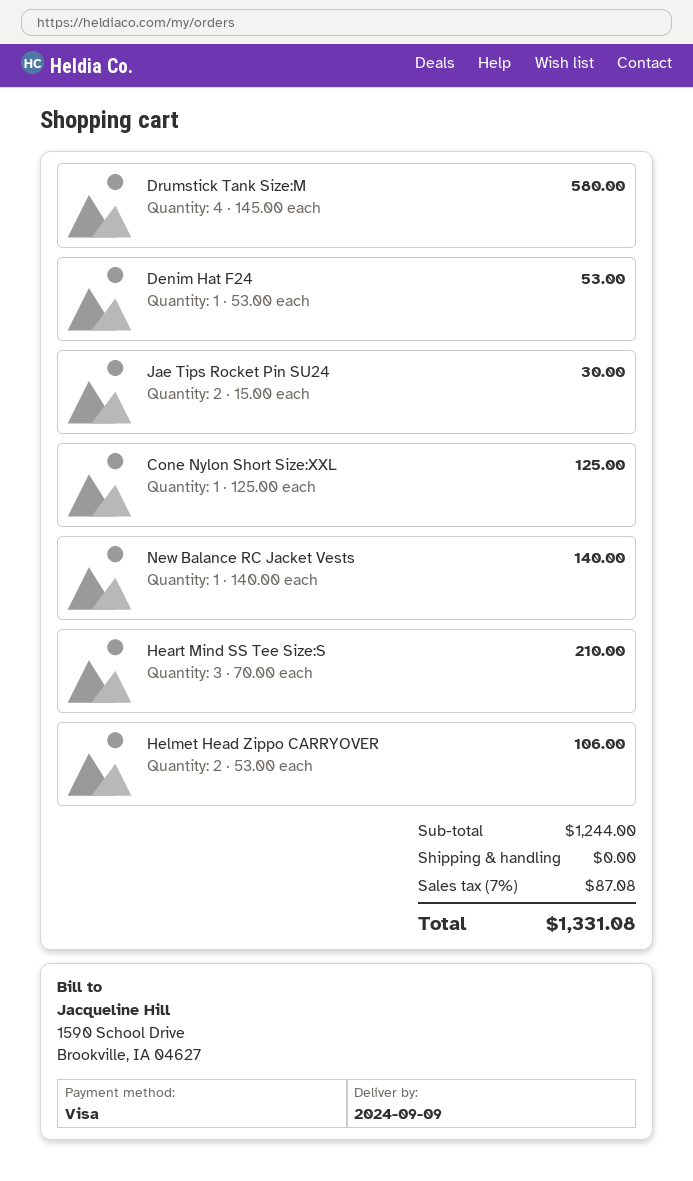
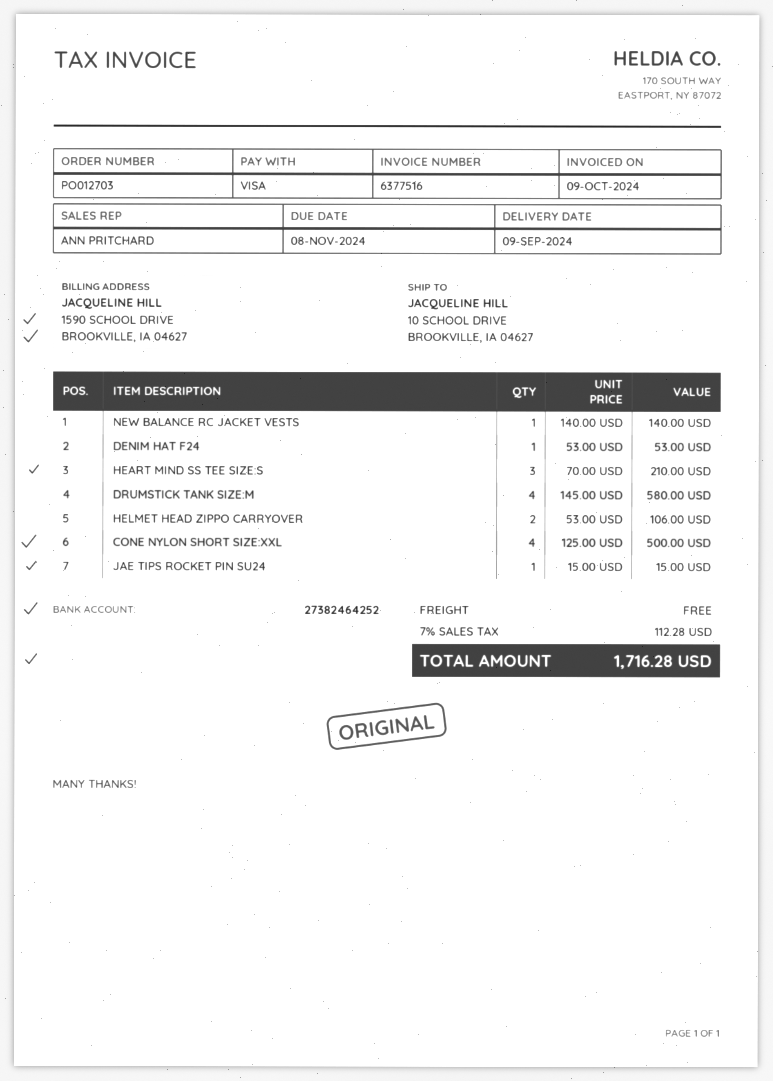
Jae Tips Rocket Pin SU24: 2 x 15.00 = 30.00 -> 1 x 15.00 = 15.00
Cone Nylon Short Size:XXL: 1 x 125.00 = 125.00 -> 4 x 125.00 = 500.00
tax: 7% = 87.08 -> 7% = 112.28
total: 1331.08 -> 1716.28

